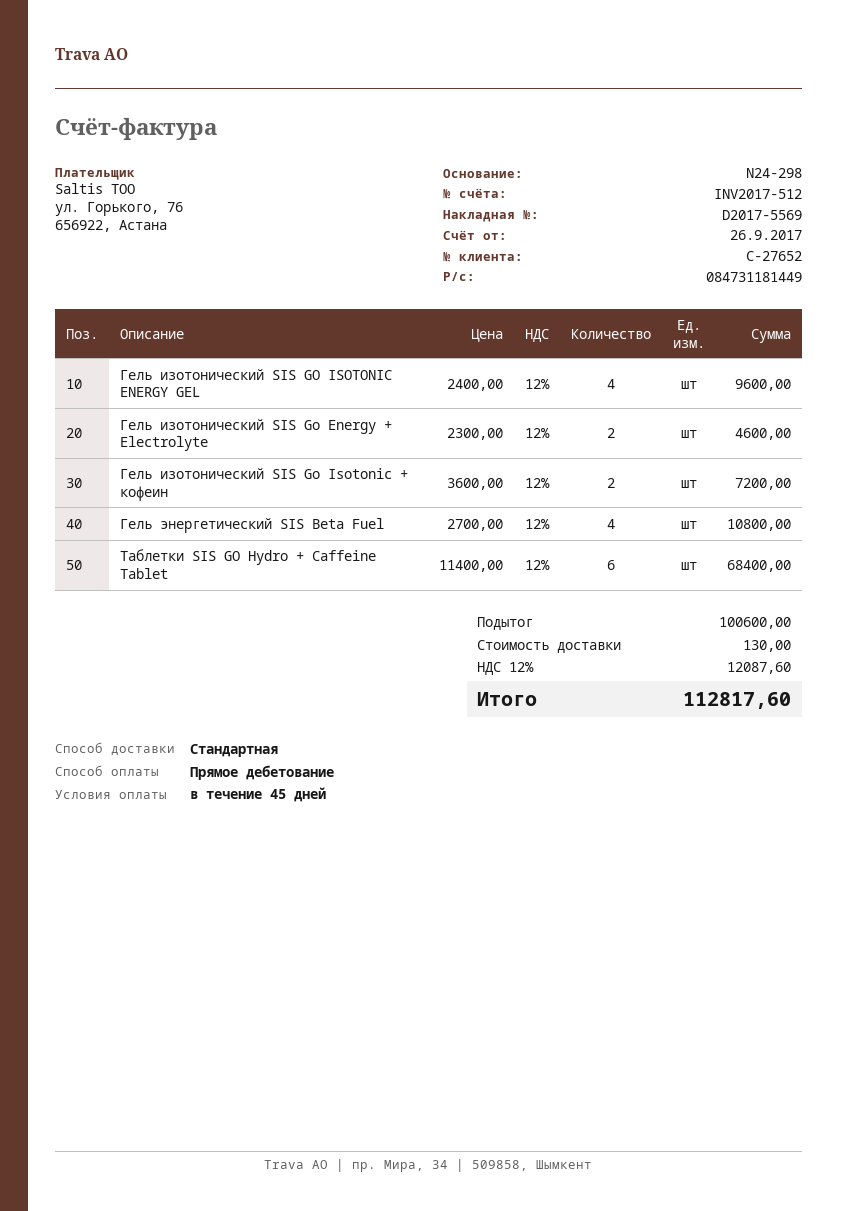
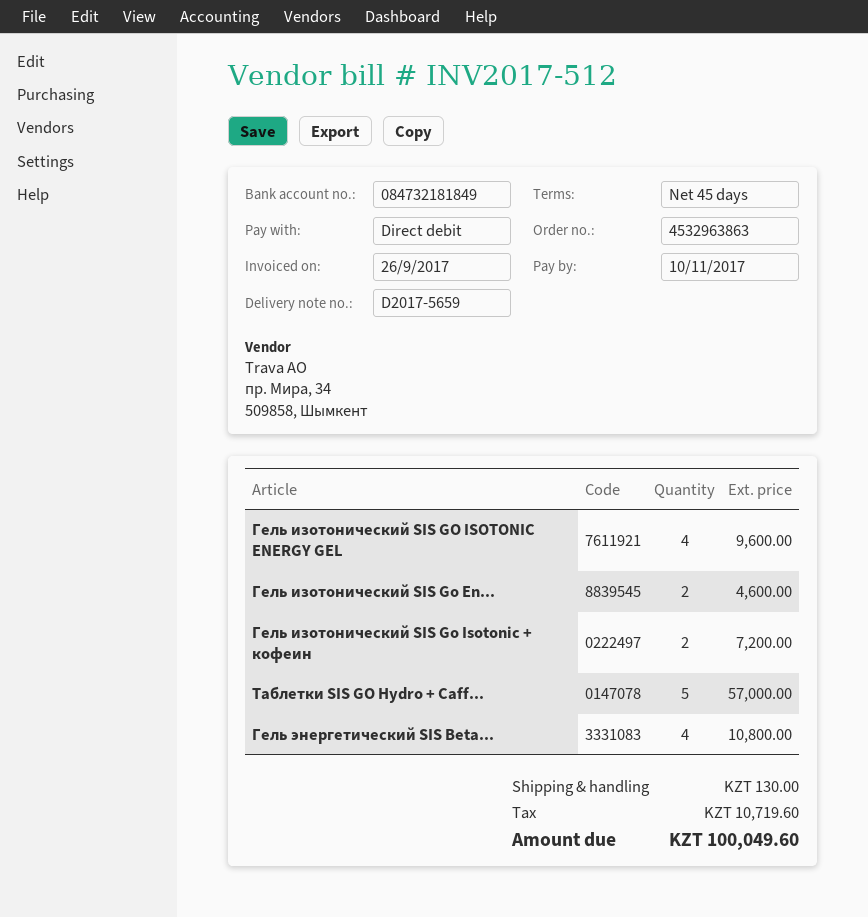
delivery note number: D2017-5569 -> D2017-5659
bank account: 084731181449 -> 084732181849
Таблетки SIS GO Hydro + Caffeine Tablet: 6 for 68400.00 -> 5 for 57000.00
tax: 12087.60 -> 10719.60
total: 112817.60 -> 100049.60

